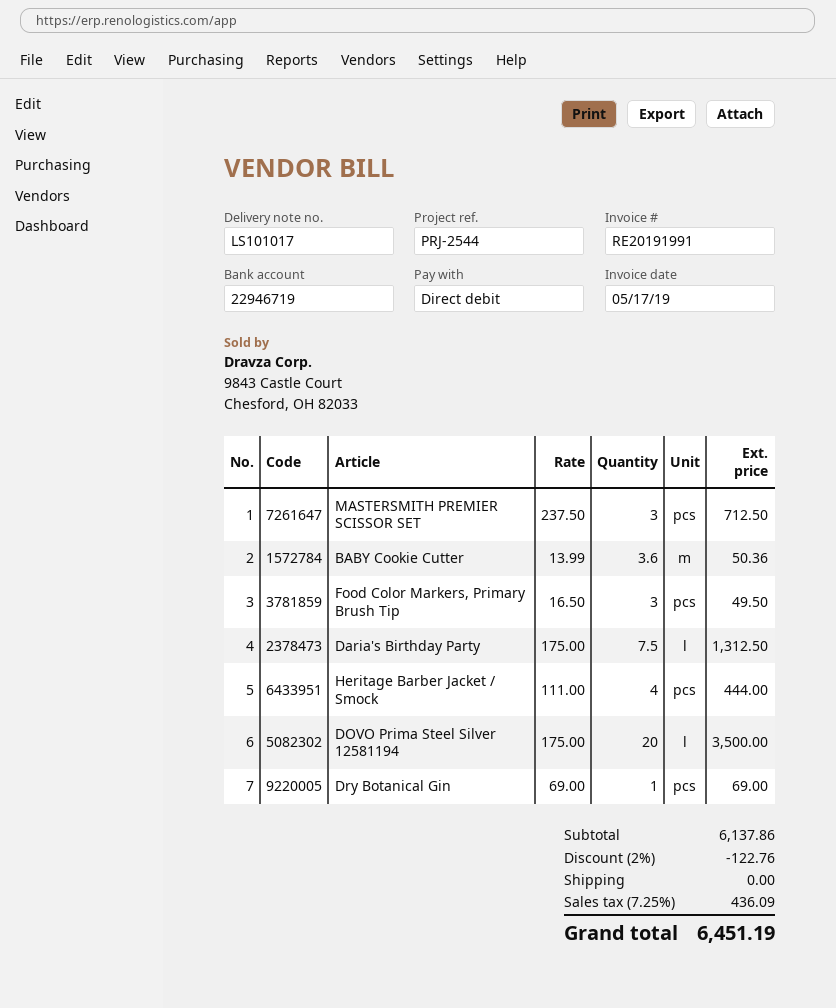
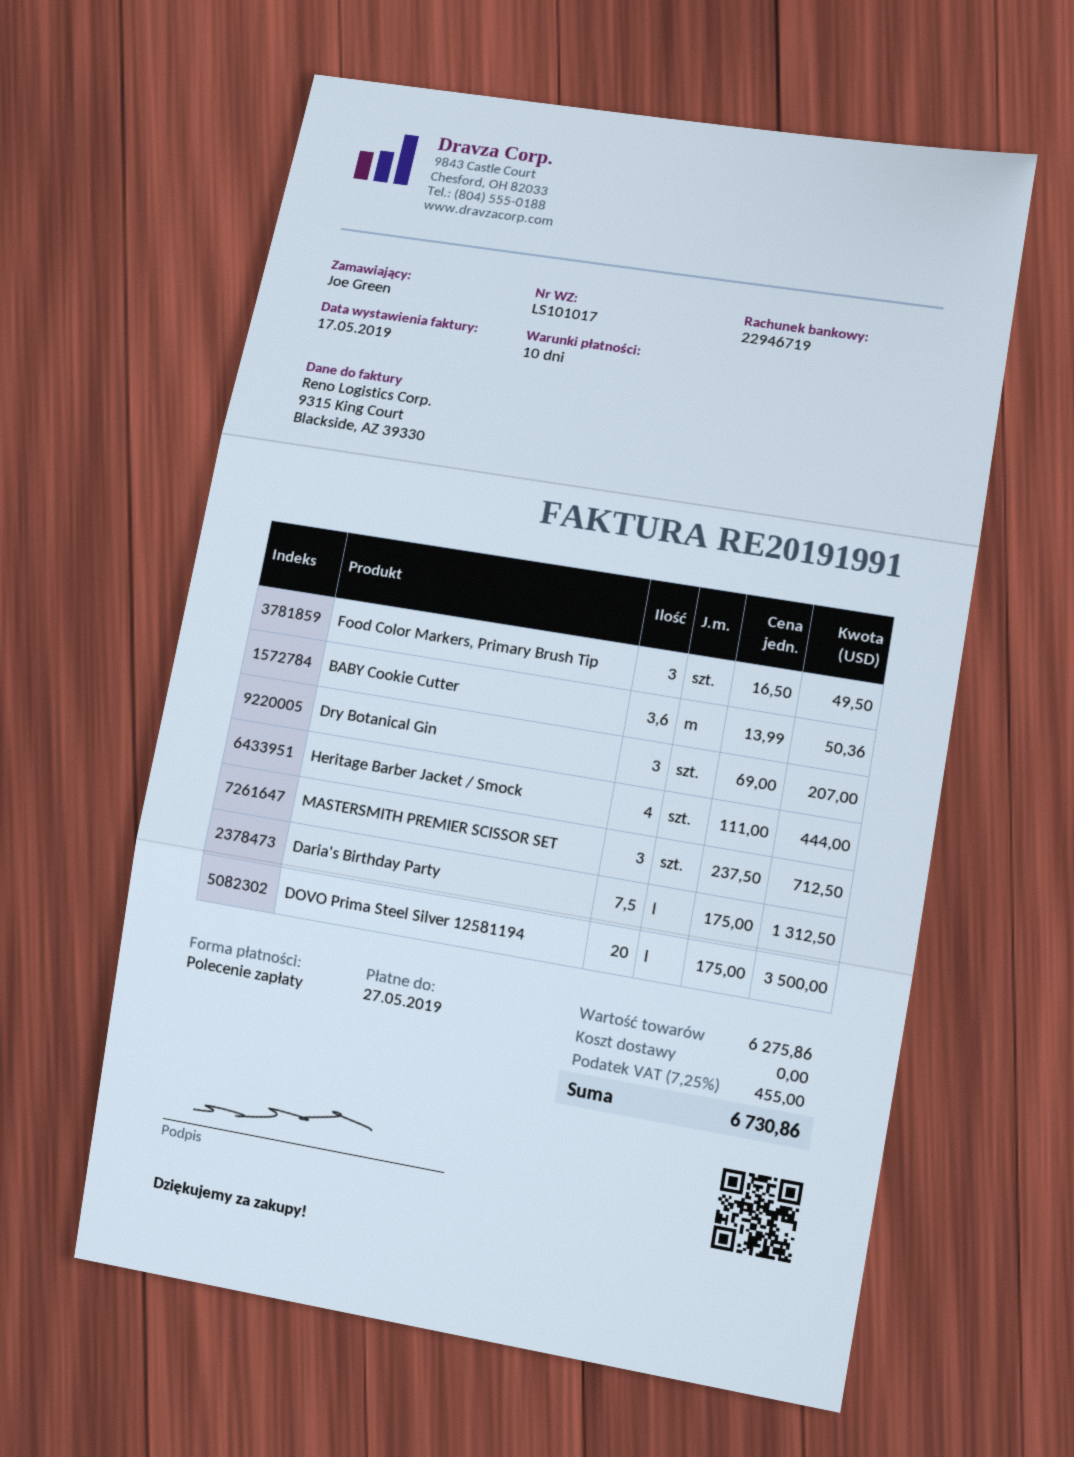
Dry Botanical Gin: 1 x 69.00 = 69.00 -> 3 x 69.00 = 207.00
subtotal: 6137.86 -> 6275.86
discount: 2% = 122.76 -> none
tax: 7.25% = 436.09 -> 7.25% = 455.00
total: 6451.19 -> 6730.86

